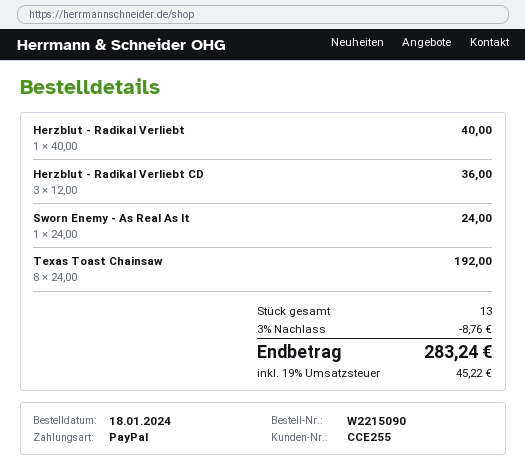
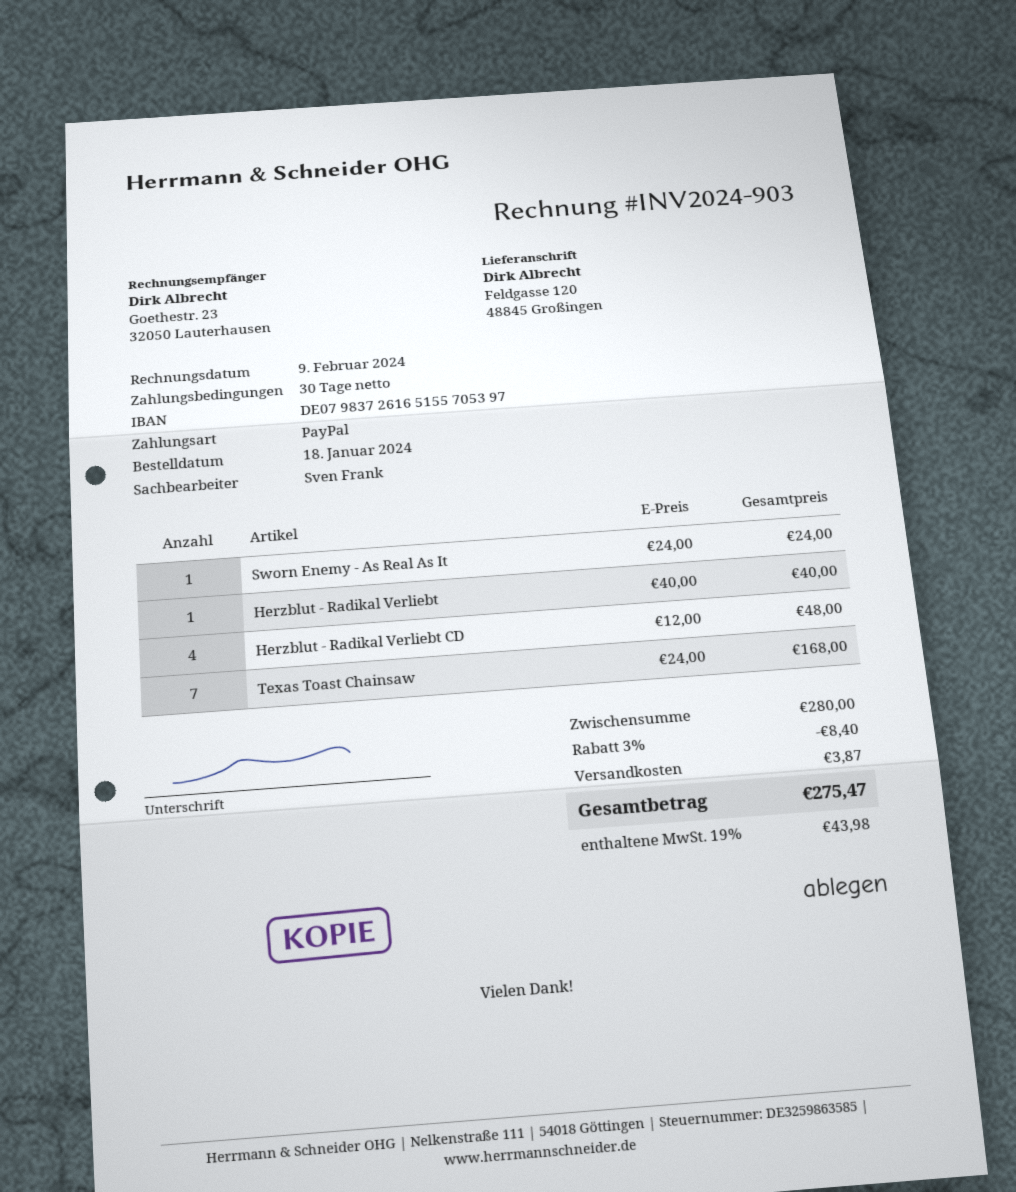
Herzblut - Radikal Verliebt CD: 3 x 12.00 = 36.00 -> 4 x 12.00 = 48.00
Texas Toast Chainsaw: 8 x 24.00 = 192.00 -> 7 x 24.00 = 168.00
discount: 3% = 8.76 -> 3% = 8.40
shipping: none -> 3.87
tax: 19% = 45.22 -> 19% = 43.98
total: 283.24 -> 275.47

